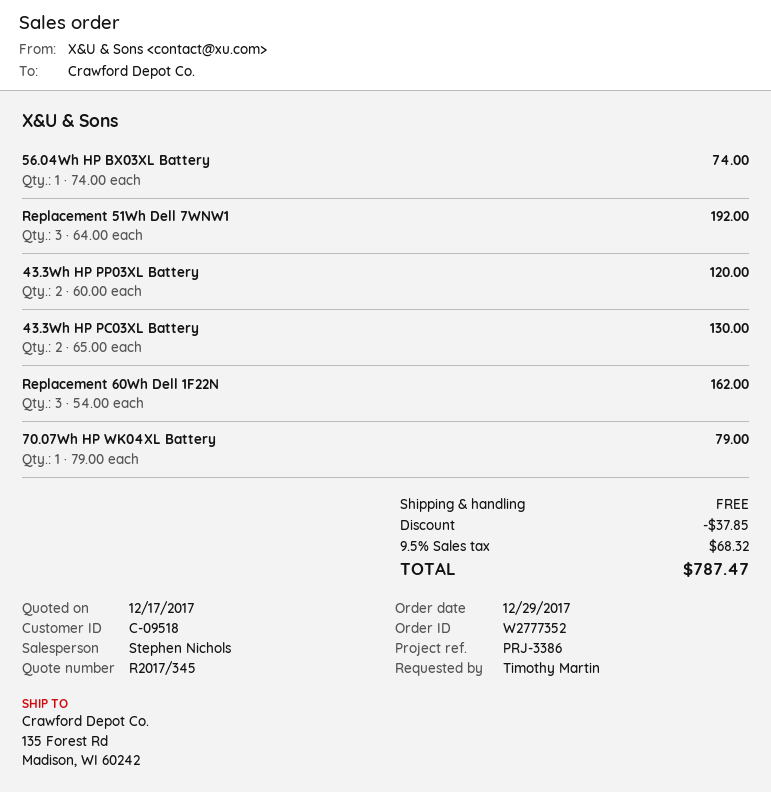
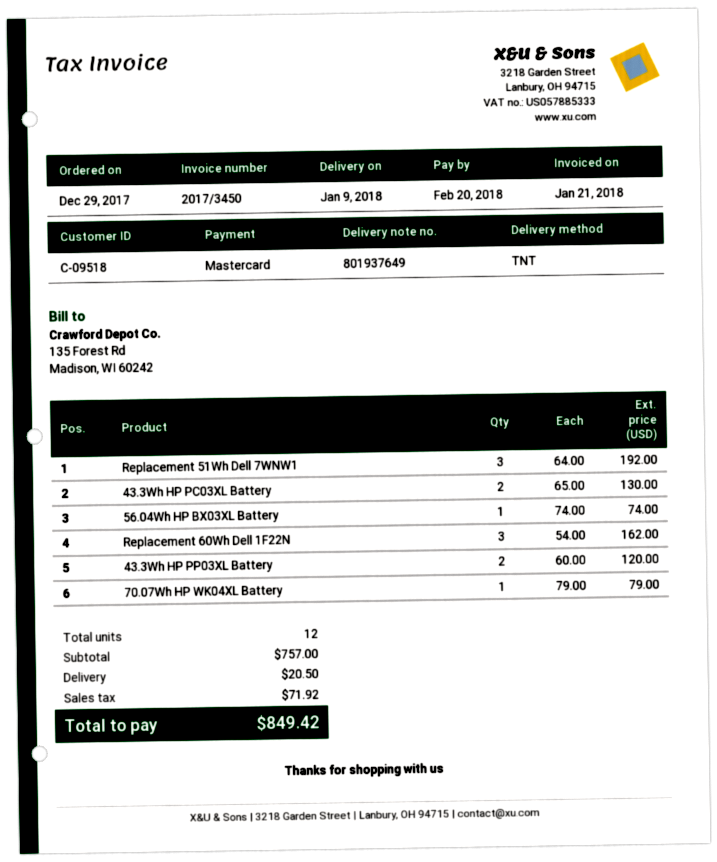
discount: 37.85 -> none
shipping: 0.00 -> 20.50
tax: 68.32 -> 71.92
total: 787.47 -> 849.42

